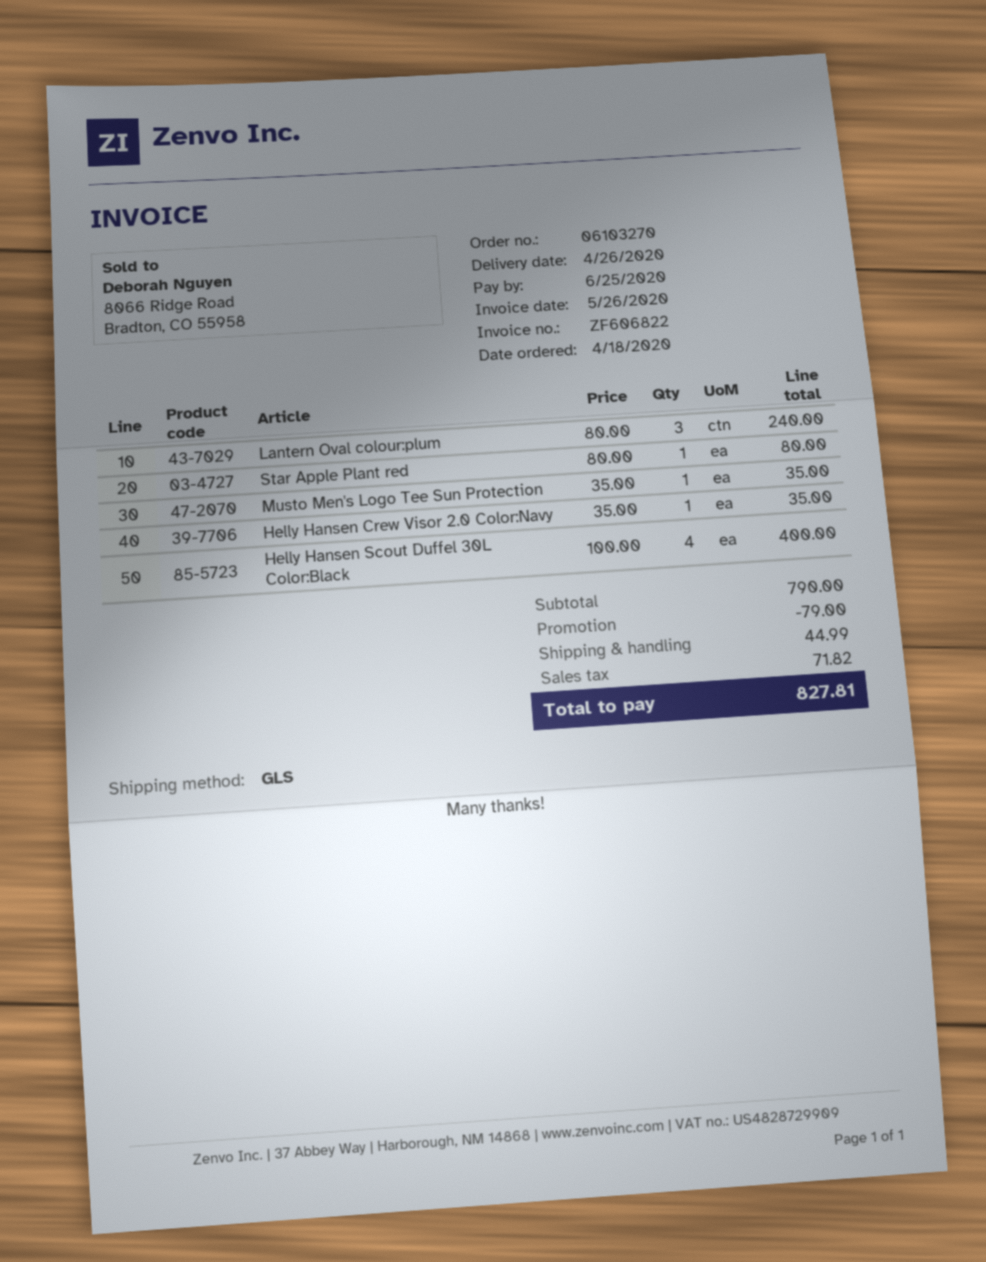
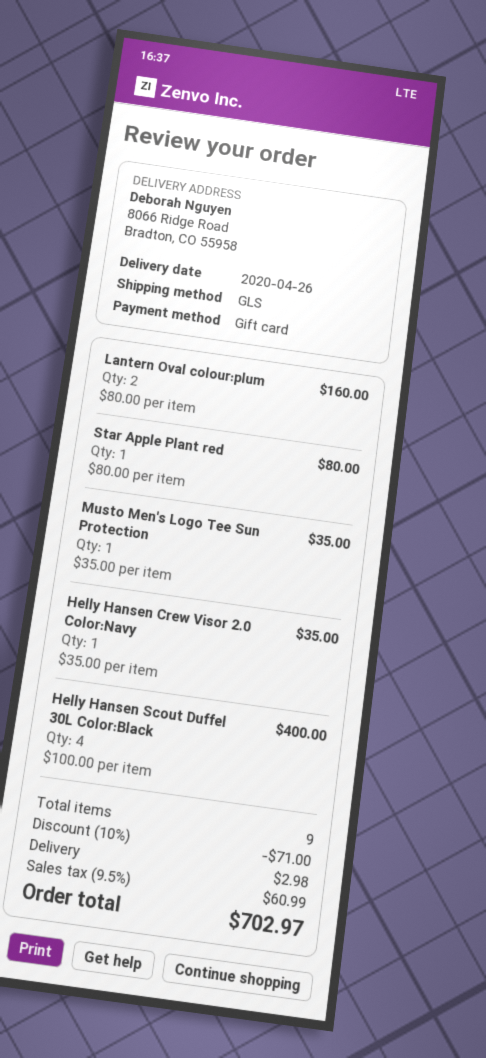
Lantern Oval colour:plum: 3 x 80.00 = 240.00 -> 2 x 80.00 = 160.00
discount: 79.00 -> 71.00
shipping: 44.99 -> 2.98
tax: 71.82 -> 60.99
total: 827.81 -> 702.97

